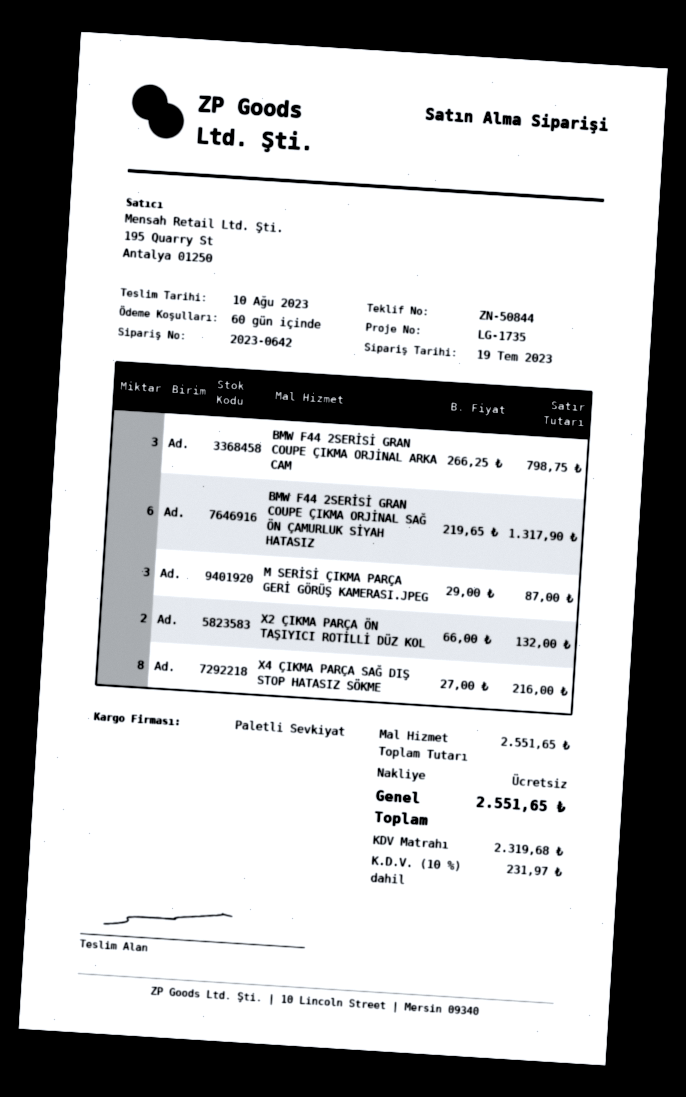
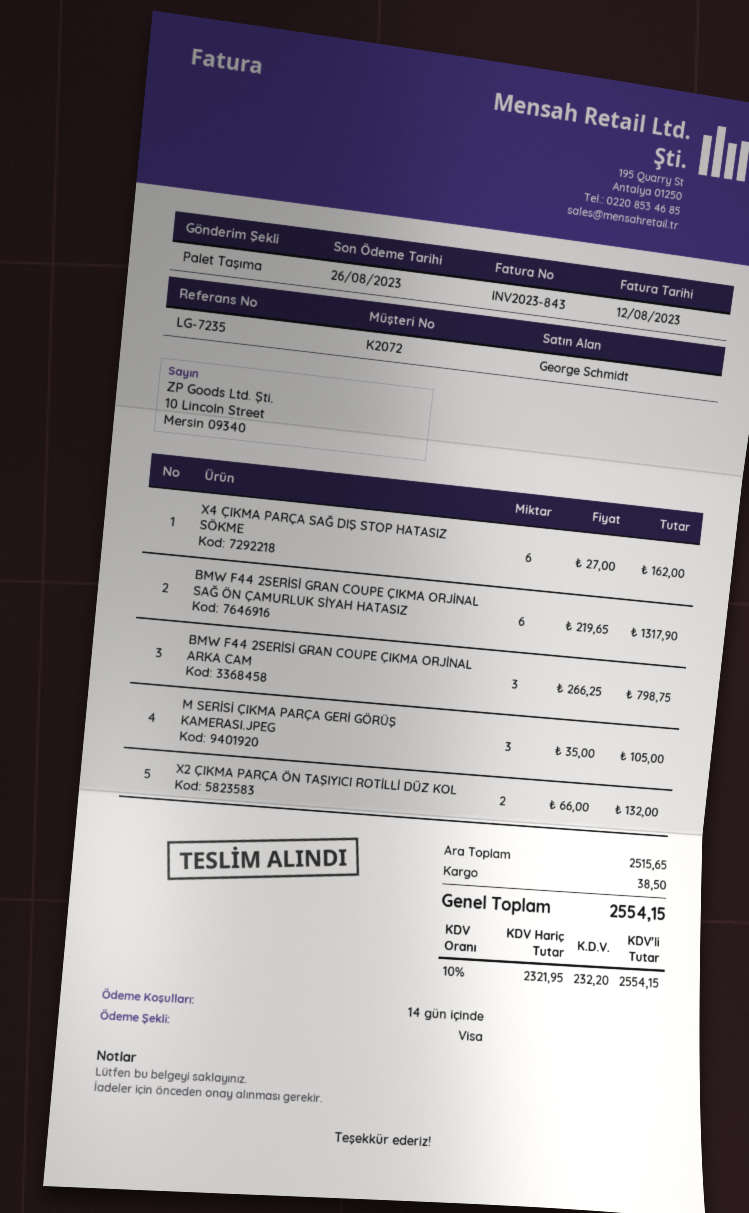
payment terms: 60 days -> 14 days
reference: LG-1735 -> LG-7235
M SERİSİ ÇIKMA PARÇA GERİ GÖRÜŞ KAMERASI.JPEG: 3 x 29.00 = 87.00 -> 3 x 35.00 = 105.00
X4 ÇIKMA PARÇA SAĞ DIŞ STOP HATASIZ SÖKME: 8 x 27.00 = 216.00 -> 6 x 27.00 = 162.00
subtotal: 2551.65 -> 2515.65
shipping: 0.00 -> 38.50
net: 2319.68 -> 2321.95
tax: 10% = 231.97 -> 10% = 232.20
total: 2551.65 -> 2554.15

